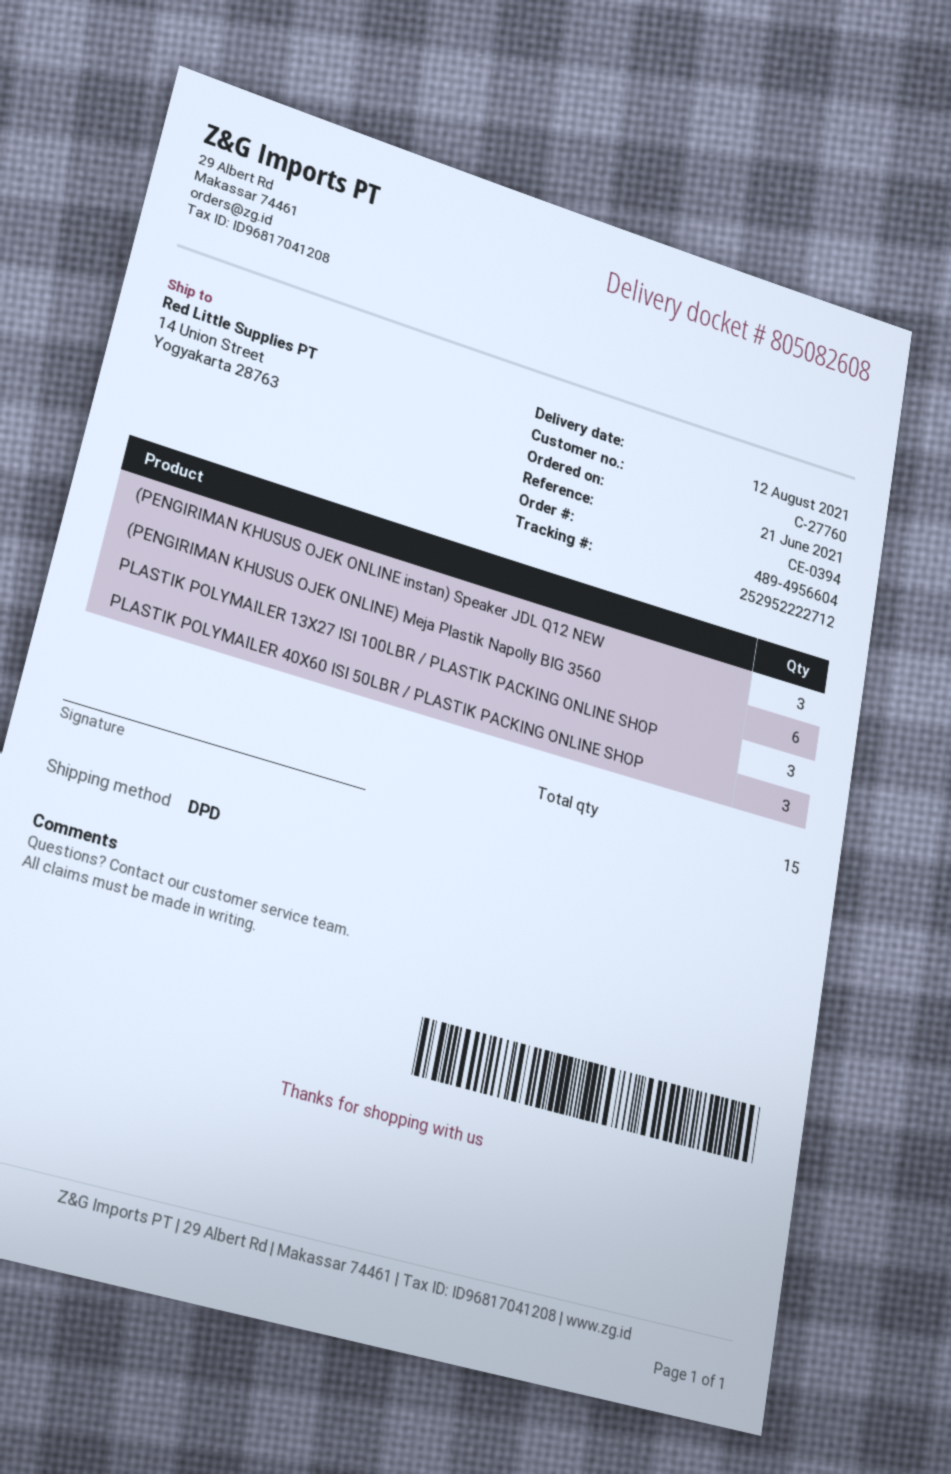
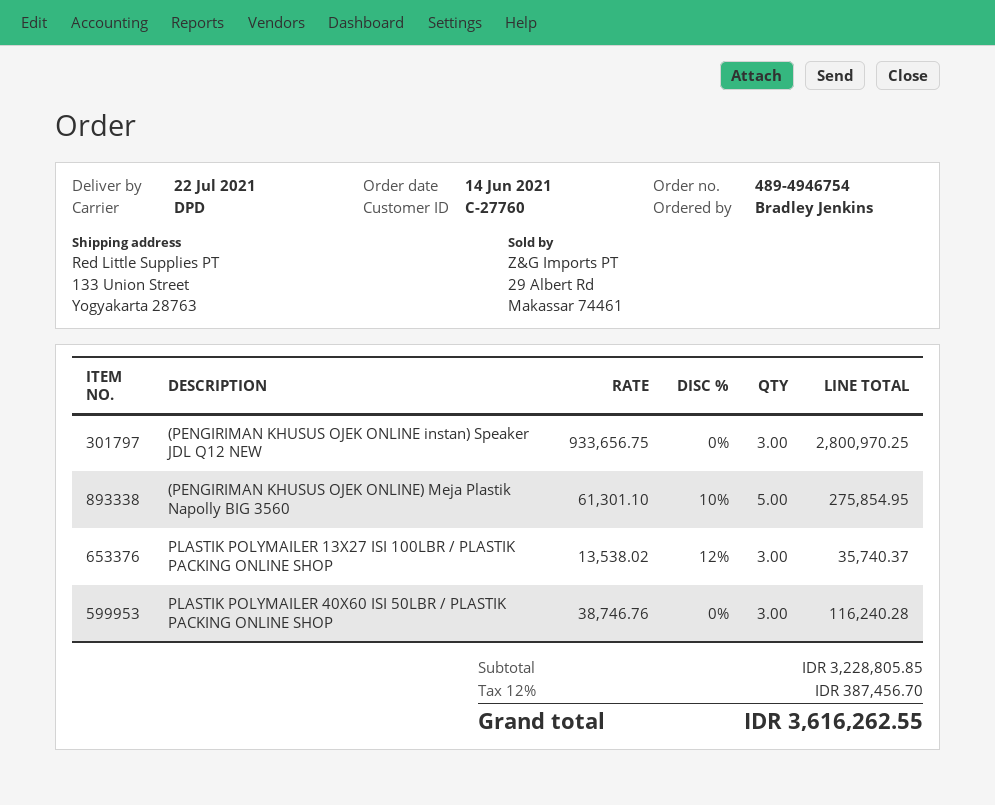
order number: 489-4956604 -> 489-4946754
order date: 2021-06-21 -> 2021-06-14
delivery date: 2021-08-12 -> 2021-07-22
ship to: 14 Union Street, Yogyakarta 28763 -> 133 Union Street, Yogyakarta 28763
(PENGIRIMAN KHUSUS OJEK ONLINE) Meja Plastik Napolly BIG 3560: 6 -> 5

